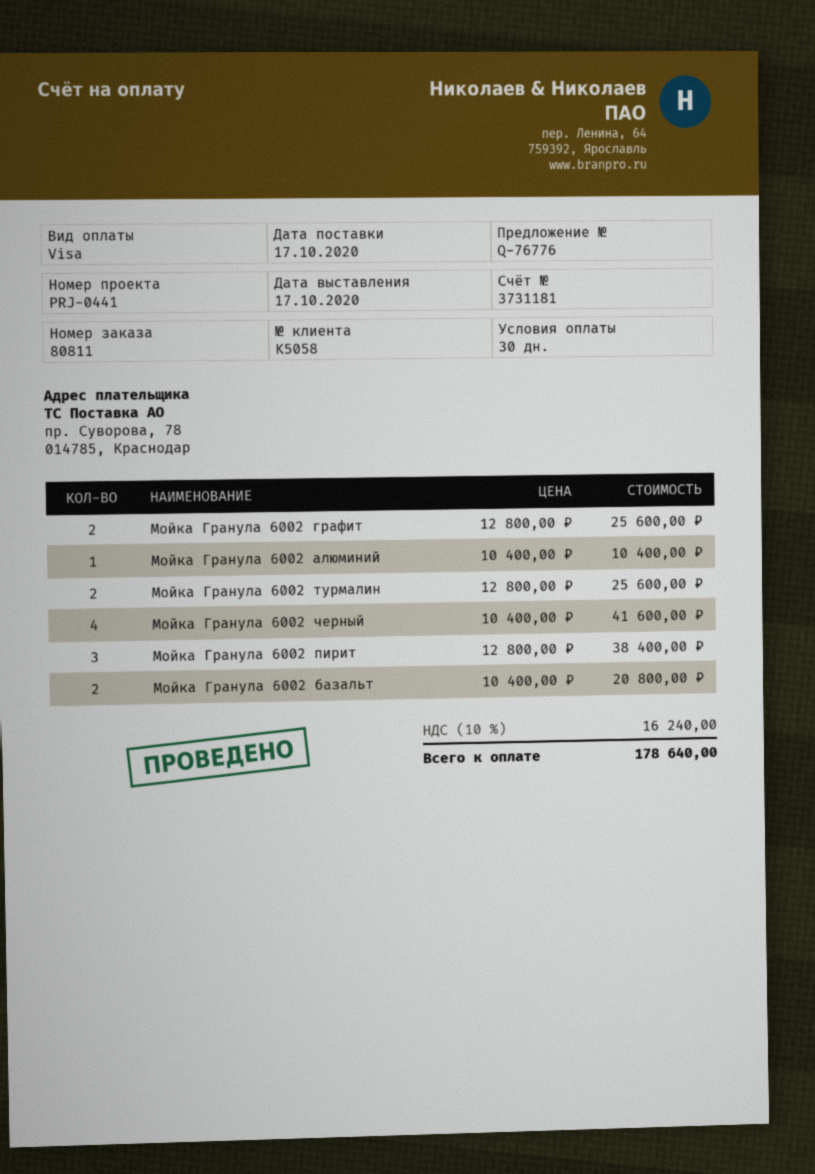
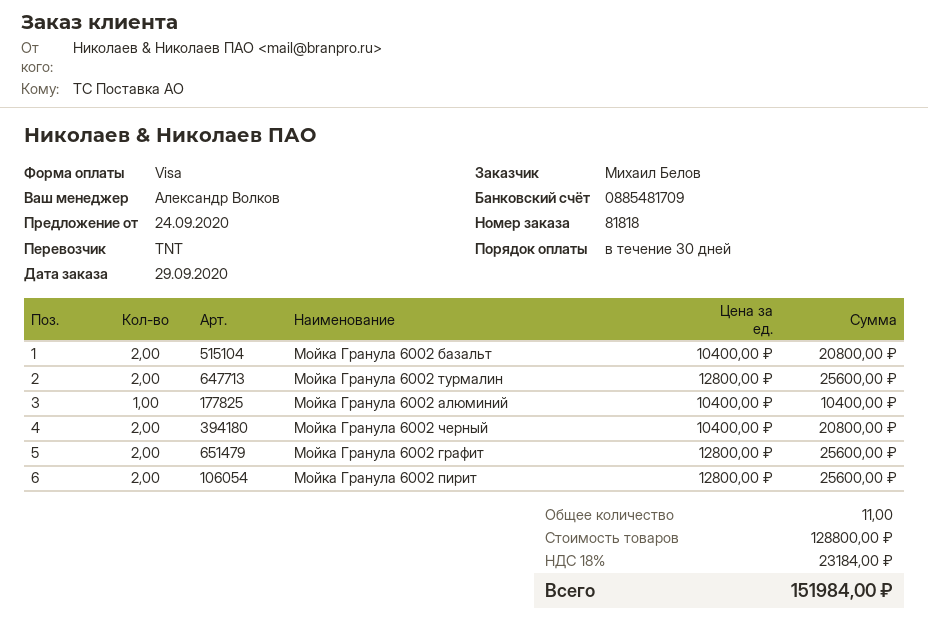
order number: 80811 -> 81818
Мойка Гранула 6002 черный: 4 x 10400.00 = 41600.00 -> 2 x 10400.00 = 20800.00
Мойка Гранула 6002 пирит: 3 x 12800.00 = 38400.00 -> 2 x 12800.00 = 25600.00
tax: 10% = 16240.00 -> 18% = 23184.00
total: 178640.00 -> 151984.00

